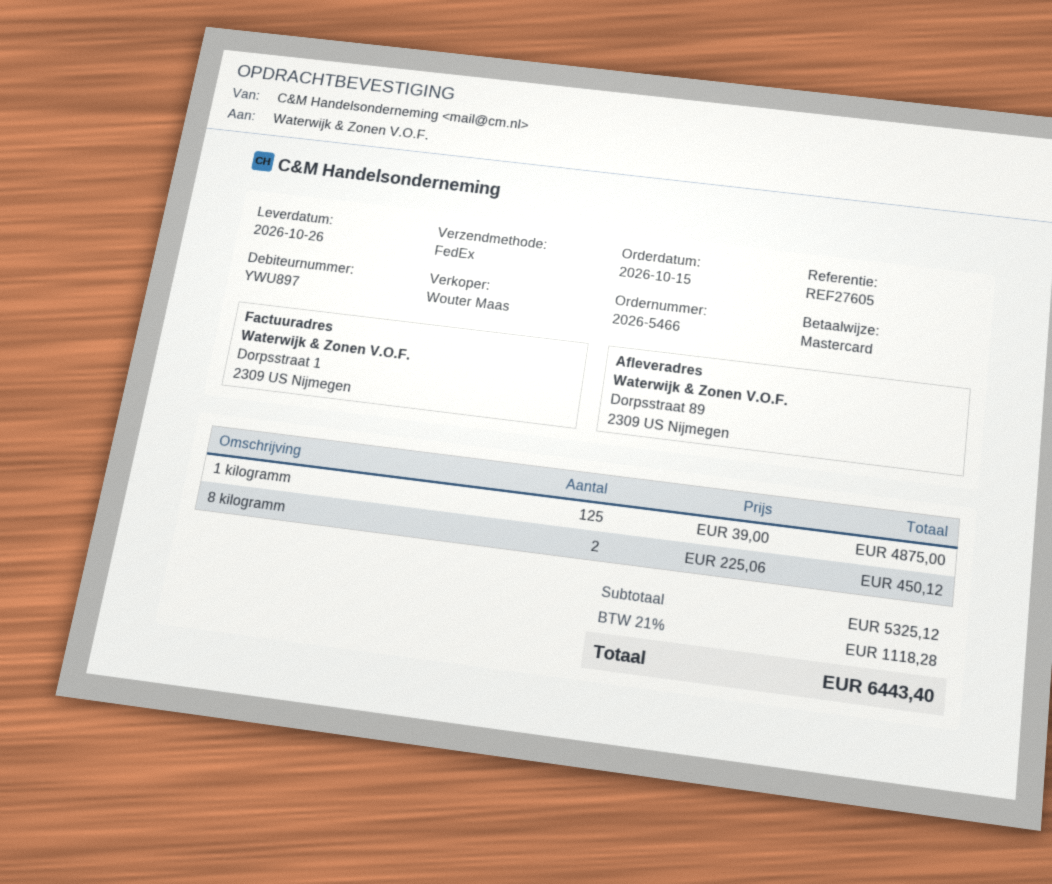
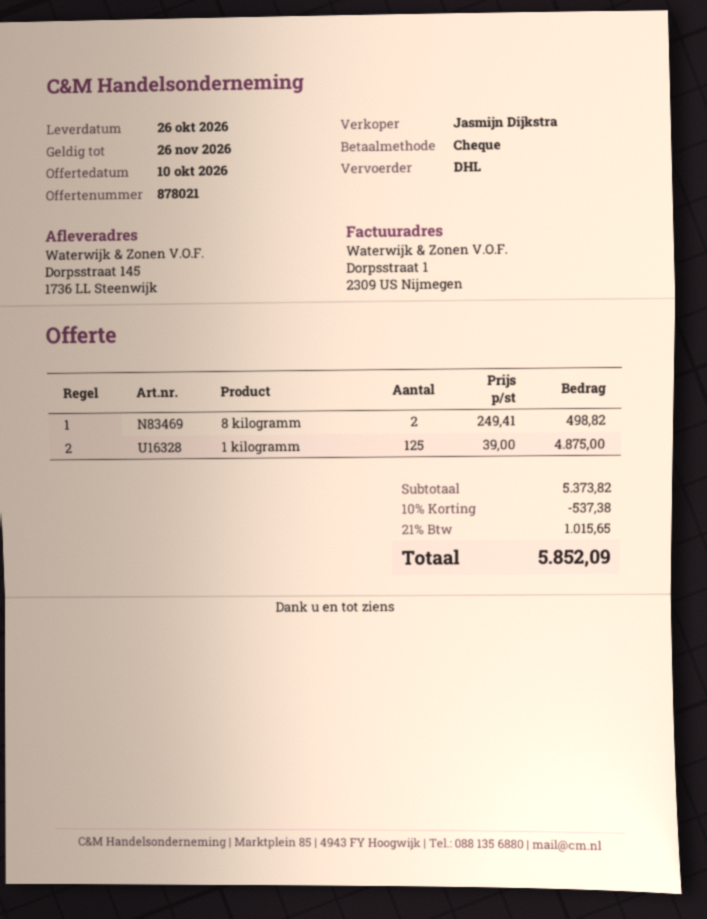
sales rep: Wouter Maas -> Jasmijn Dijkstra
payment method: Mastercard -> cheque
shipping method: FedEx -> DHL
ship to: Dorpsstraat 89, 2309 US Nijmegen -> Dorpsstraat 145, 1736 LL Steenwijk
8 kilogramm: 2 x 225.06 = 450.12 -> 2 x 249.41 = 498.82
subtotal: 5325.12 -> 5373.82
discount: none -> 10% = 537.38
tax: 21% = 1118.28 -> 21% = 1015.65
total: 6443.40 -> 5852.09

